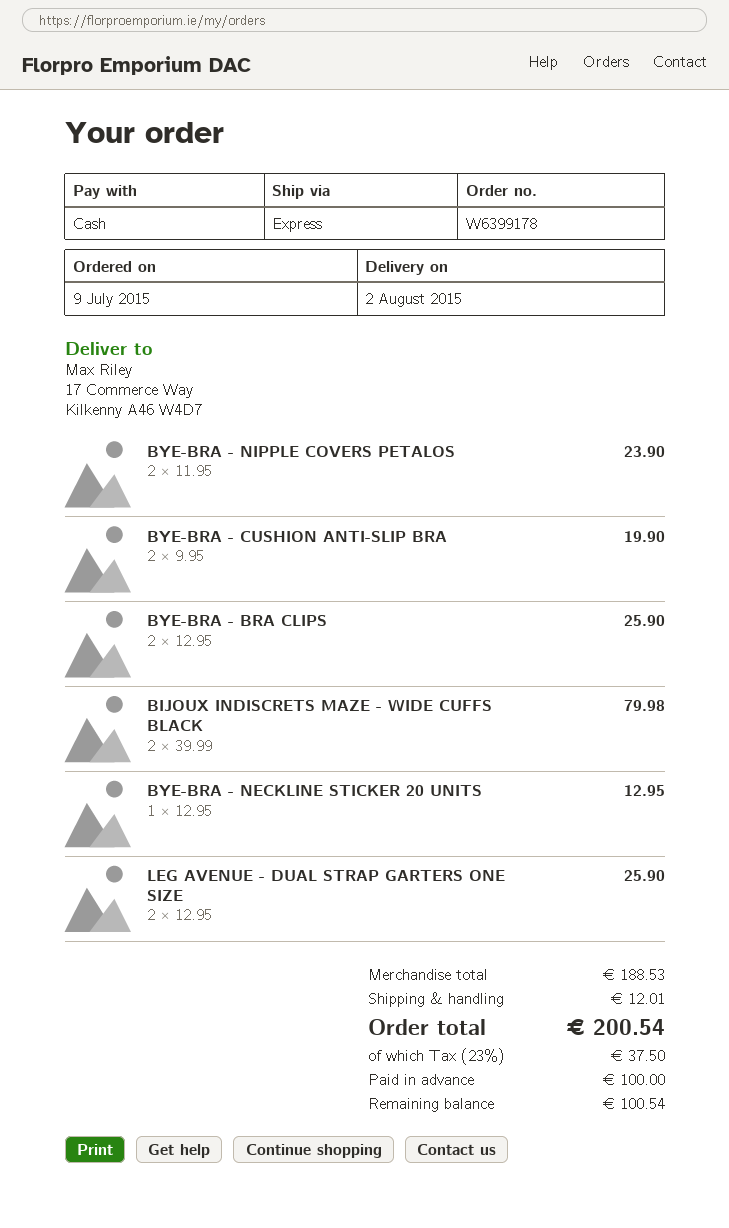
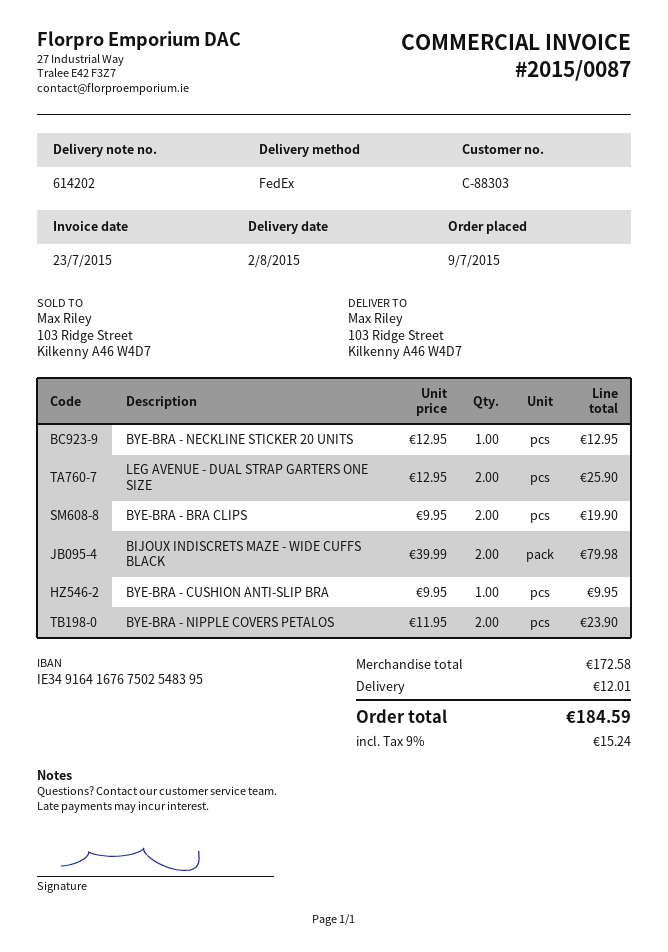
shipping method: express -> FedEx
ship to: 17 Commerce Way, Kilkenny A46 W4D7 -> 103 Ridge Street, Kilkenny A46 W4D7
BYE-BRA - CUSHION ANTI-SLIP BRA: 2 x 9.95 = 19.90 -> 1 x 9.95 = 9.95
BYE-BRA - BRA CLIPS: 2 x 12.95 = 25.90 -> 2 x 9.95 = 19.90
subtotal: 188.53 -> 172.58
tax: 23% = 37.50 -> 9% = 15.24
total: 200.54 -> 184.59

